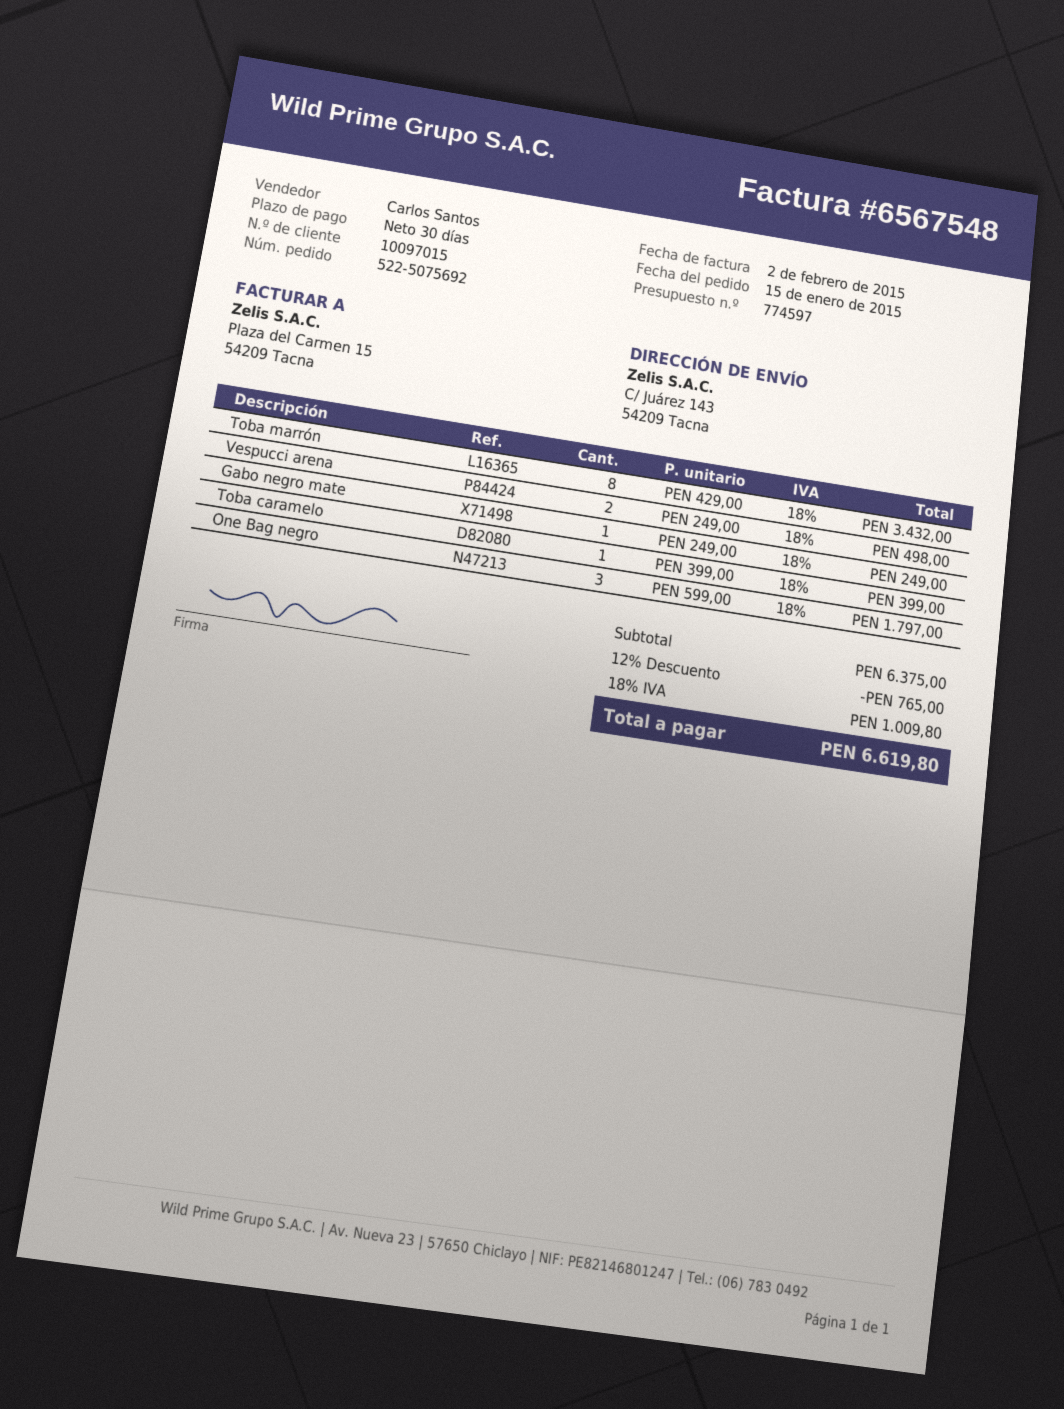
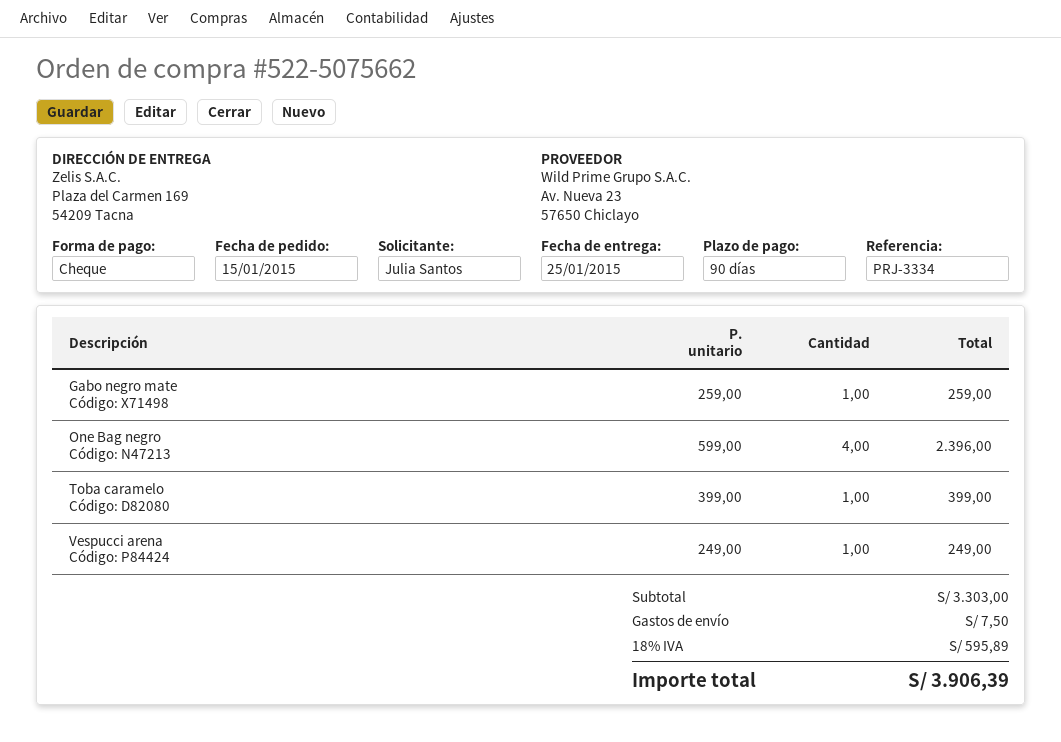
order number: 522-5075692 -> 522-5075662
payment terms: 30 days -> 90 days
ship to: C/ Juárez 143, 54209 Tacna -> Plaza del Carmen 169, 54209 Tacna
Toba marrón: 8 x 429.00 = 3432.00 -> none
Vespucci arena: 2 x 249.00 = 498.00 -> 1 x 249.00 = 249.00
Gabo negro mate: 1 x 249.00 = 249.00 -> 1 x 259.00 = 259.00
One Bag negro: 3 x 599.00 = 1797.00 -> 4 x 599.00 = 2396.00
subtotal: 6375.00 -> 3303.00
discount: 12% = 765.00 -> none
shipping: none -> 7.50
tax: 18% = 1009.80 -> 18% = 595.89
total: 6619.80 -> 3906.39

